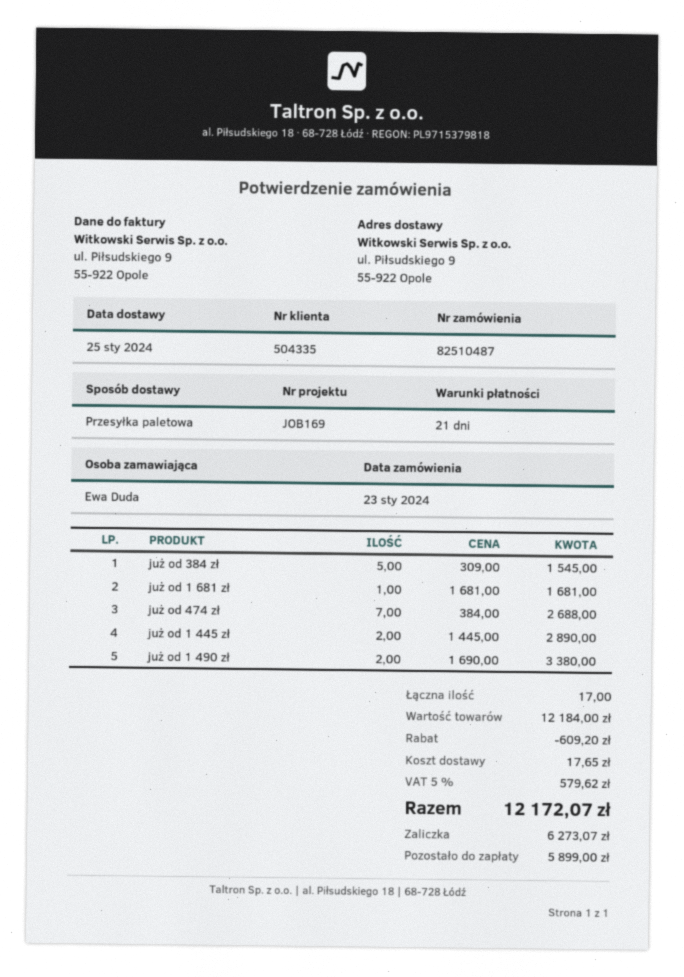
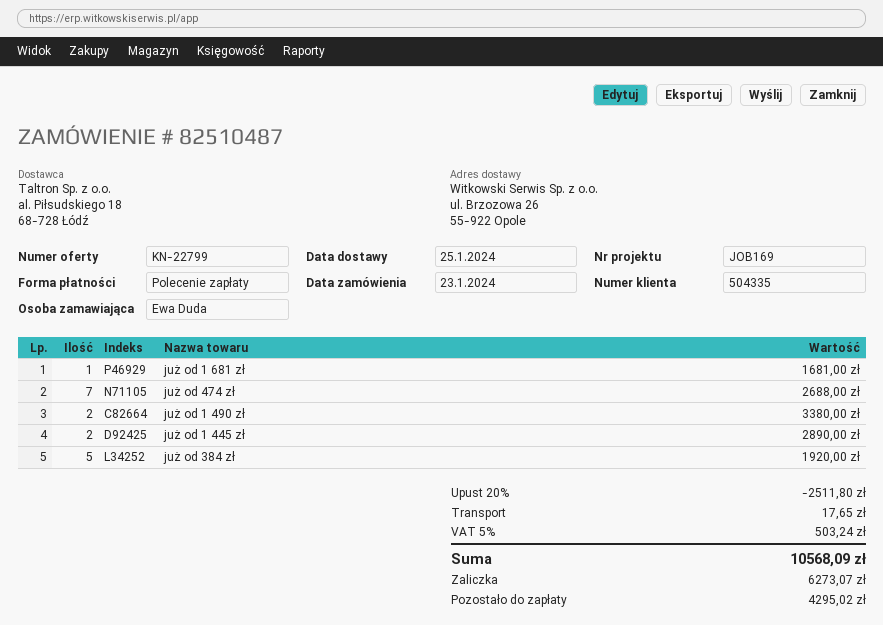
ship to: ul. Piłsudskiego 9, 55-922 Opole -> ul. Brzozowa 26, 55-922 Opole
już od 384 zł: 5 for 1545.00 -> 5 for 1920.00
discount: 609.20 -> 2511.80
tax: 5% = 579.62 -> 5% = 503.24
total: 12172.07 -> 10568.09
balance: 5899.00 -> 4295.02

